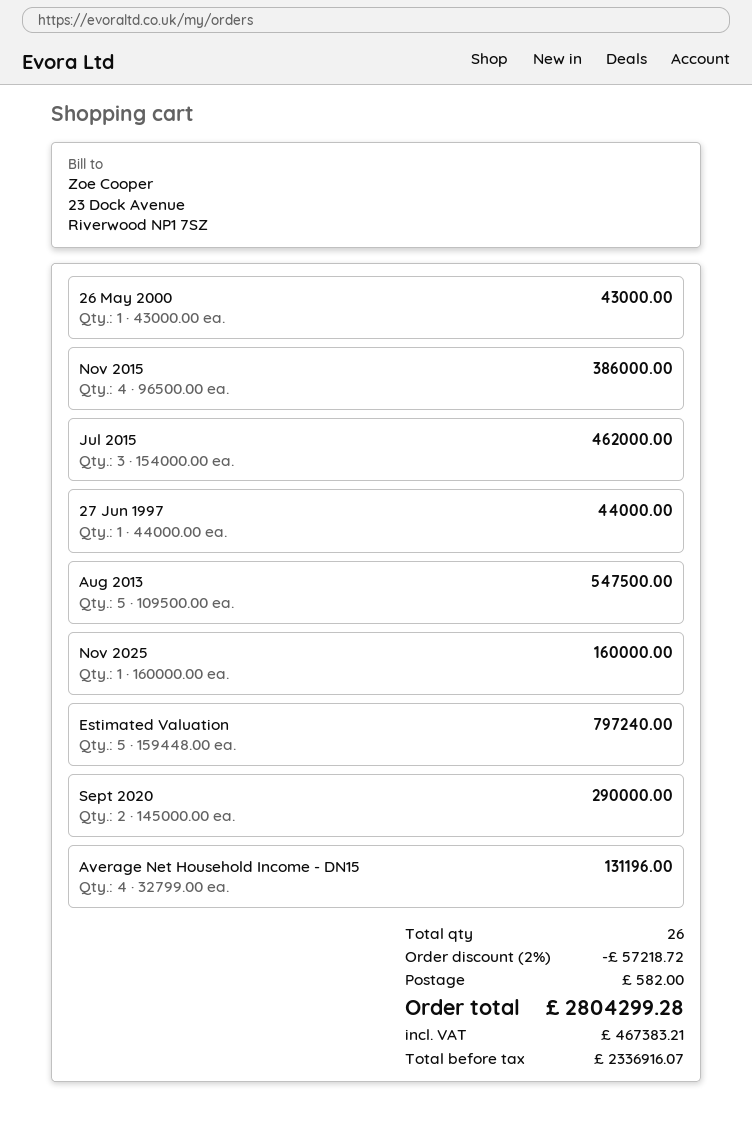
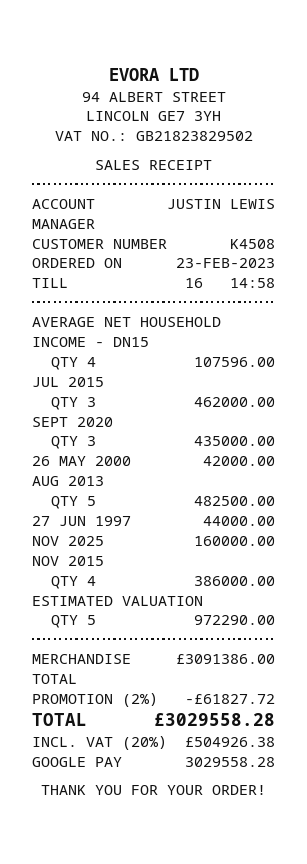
26 May 2000: 1 for 43000.00 -> 1 for 42000.00
Aug 2013: 5 for 547500.00 -> 5 for 482500.00
Estimated Valuation: 5 for 797240.00 -> 5 for 972290.00
Sept 2020: 2 for 290000.00 -> 3 for 435000.00
Average Net Household Income - DN15: 4 for 131196.00 -> 4 for 107596.00
discount: 2% = 57218.72 -> 2% = 61827.72
shipping: 582.00 -> none
tax: 467383.21 -> 504926.38
total: 2804299.28 -> 3029558.28

